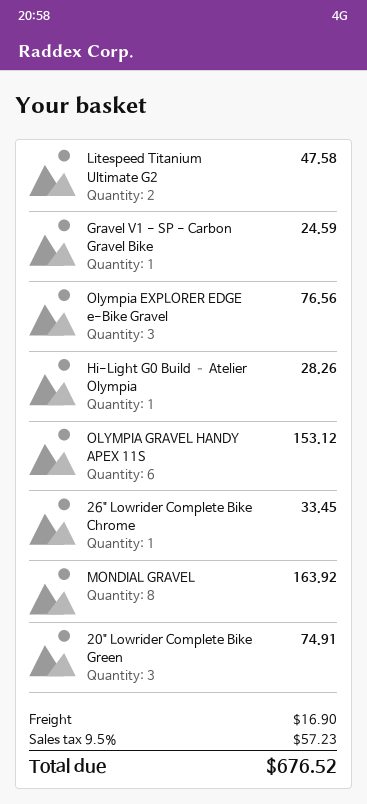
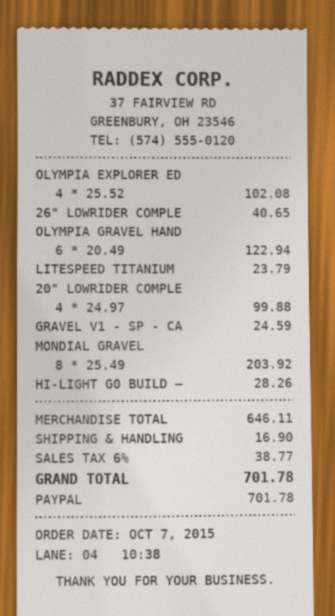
Litespeed Titanium Ultimate G2: 2 for 47.58 -> 1 for 23.79
Olympia EXPLORER EDGE e-Bike Gravel: 3 for 76.56 -> 4 for 102.08
OLYMPIA GRAVEL HANDY APEX 11S: 6 for 153.12 -> 6 for 122.94
26" Lowrider Complete Bike Chrome: 1 for 33.45 -> 1 for 40.65
MONDIAL GRAVEL: 8 for 163.92 -> 8 for 203.92
20" Lowrider Complete Bike Green: 3 for 74.91 -> 4 for 99.88
tax: 9.5% = 57.23 -> 6% = 38.77
total: 676.52 -> 701.78

